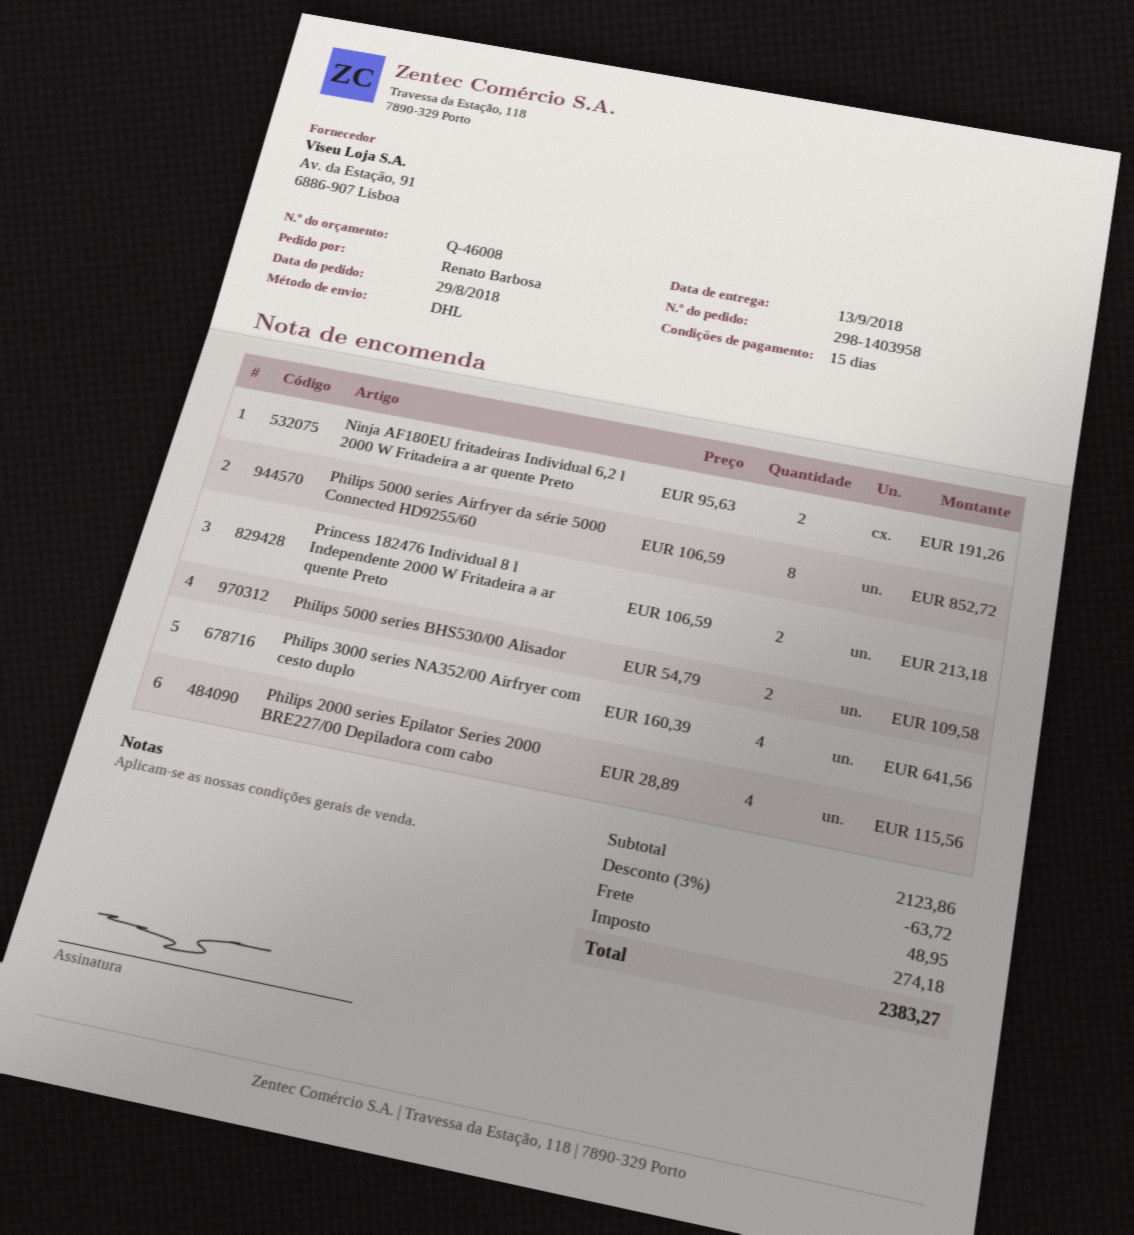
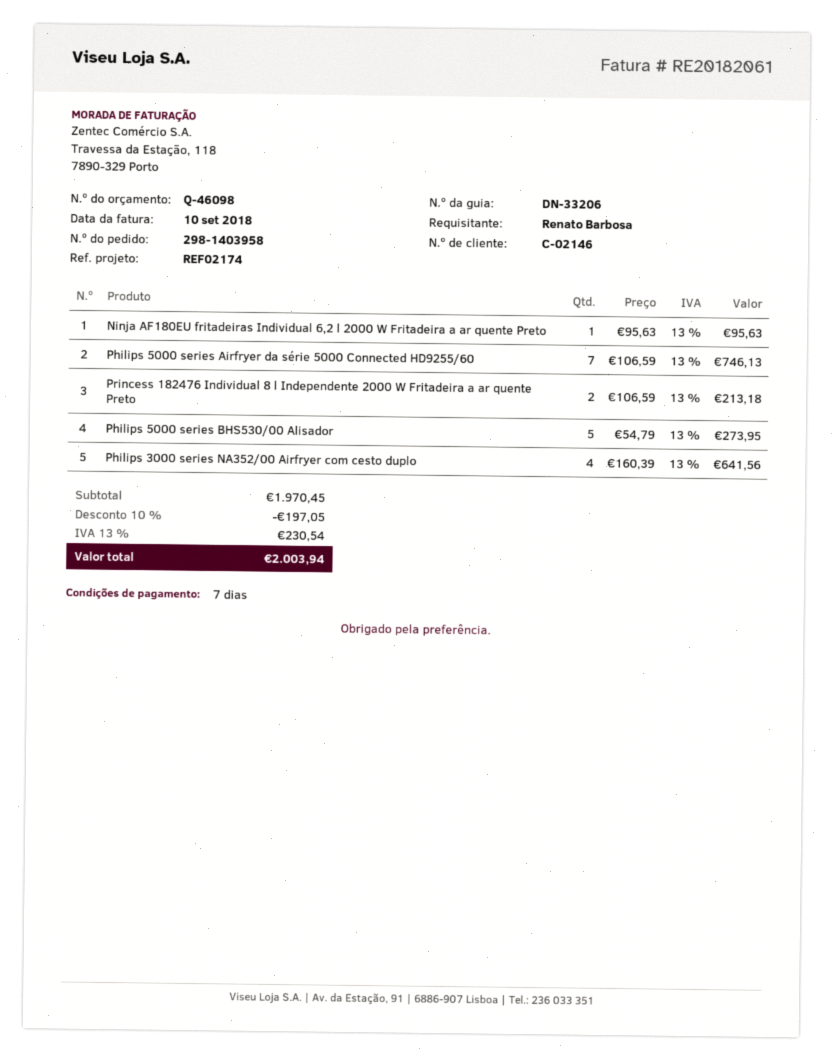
quote number: Q-46008 -> Q-46098
payment terms: 15 days -> 7 days
Ninja AF180EU fritadeiras Individual 6,2 l 2000 W Fritadeira a ar quente Preto: 2 x 95.63 = 191.26 -> 1 x 95.63 = 95.63
Philips 5000 series Airfryer da série 5000 Connected HD9255/60: 8 x 106.59 = 852.72 -> 7 x 106.59 = 746.13
Philips 5000 series BHS530/00 Alisador: 2 x 54.79 = 109.58 -> 5 x 54.79 = 273.95
Philips 2000 series Epilator Series 2000 BRE227/00 Depiladora com cabo: 4 x 28.89 = 115.56 -> none
subtotal: 2123.86 -> 1970.45
discount: 3% = 63.72 -> 10% = 197.05
shipping: 48.95 -> none
tax: 274.18 -> 230.54
total: 2383.27 -> 2003.94

